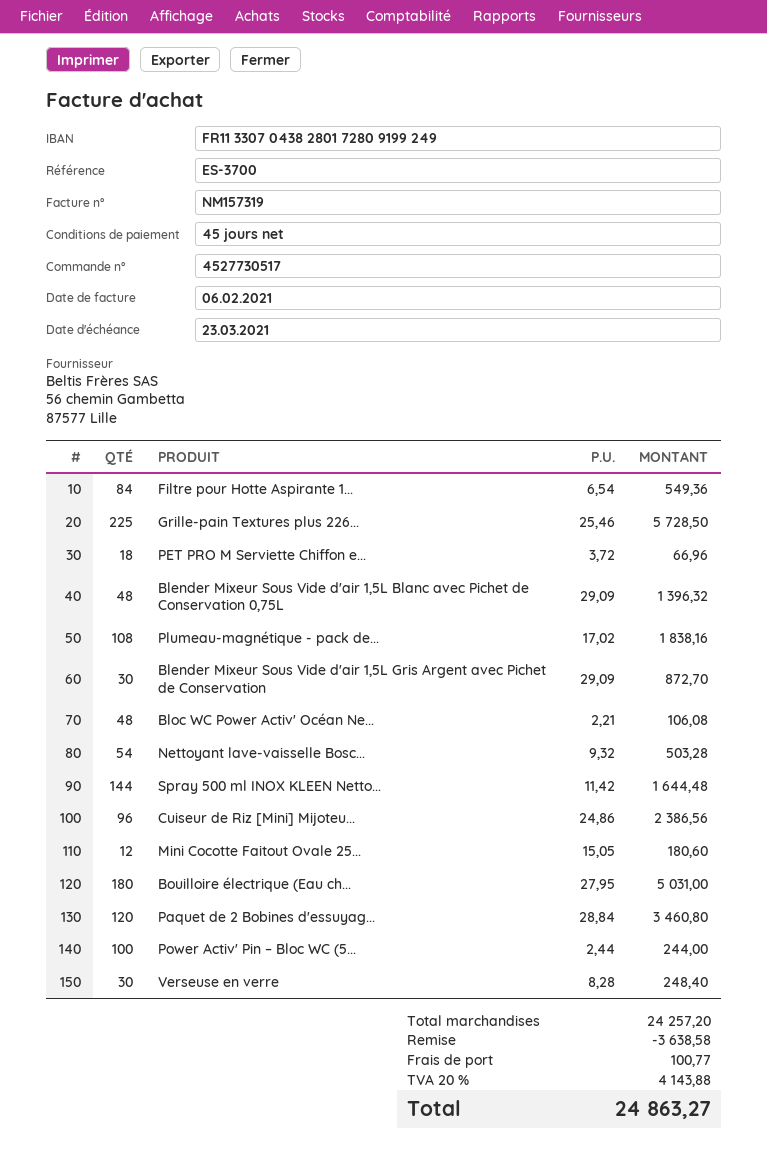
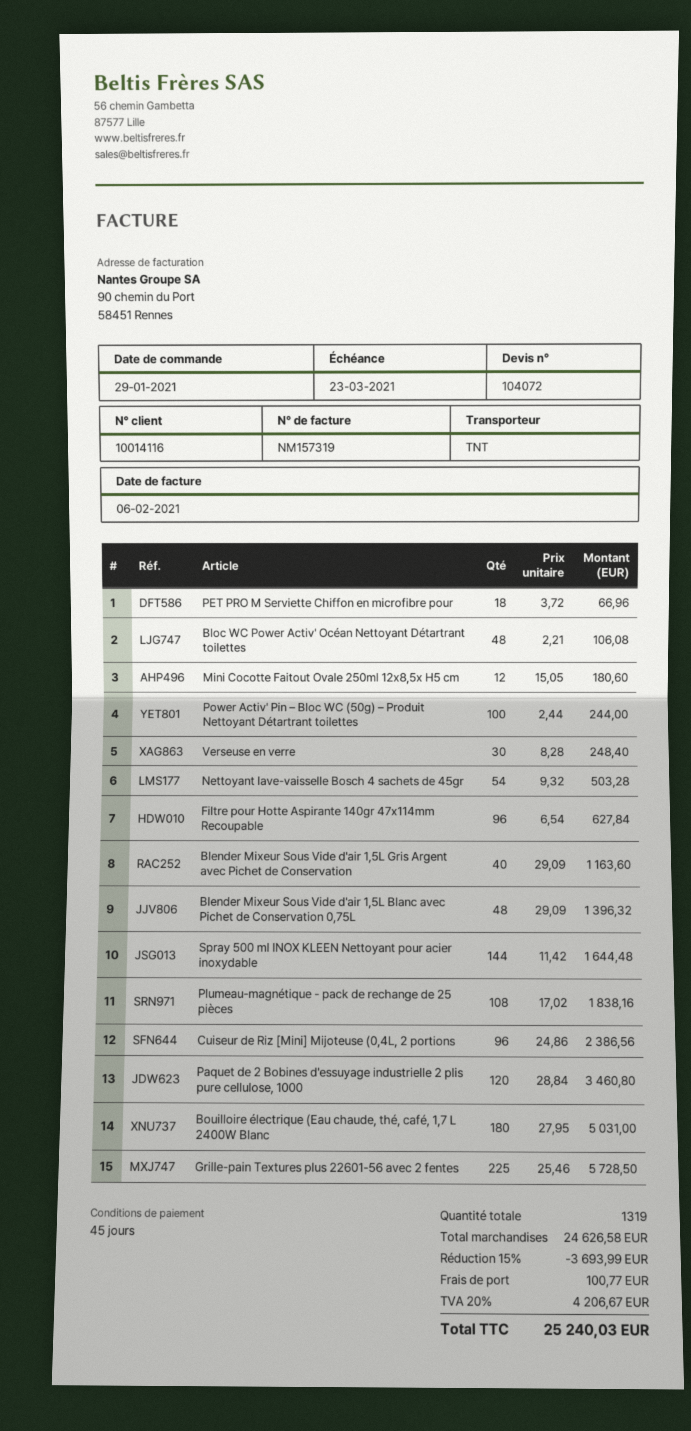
Filtre pour Hotte Aspirante 1...: 84 x 6.54 = 549.36 -> 96 x 6.54 = 627.84
Blender Mixeur Sous Vide d'air 1,5L Gris Argent avec Pichet de Conservation: 30 x 29.09 = 872.70 -> 40 x 29.09 = 1163.60
subtotal: 24257.20 -> 24626.58
discount: 3638.58 -> 3693.99
tax: 20% = 4143.88 -> 20% = 4206.67
total: 24863.27 -> 25240.03

